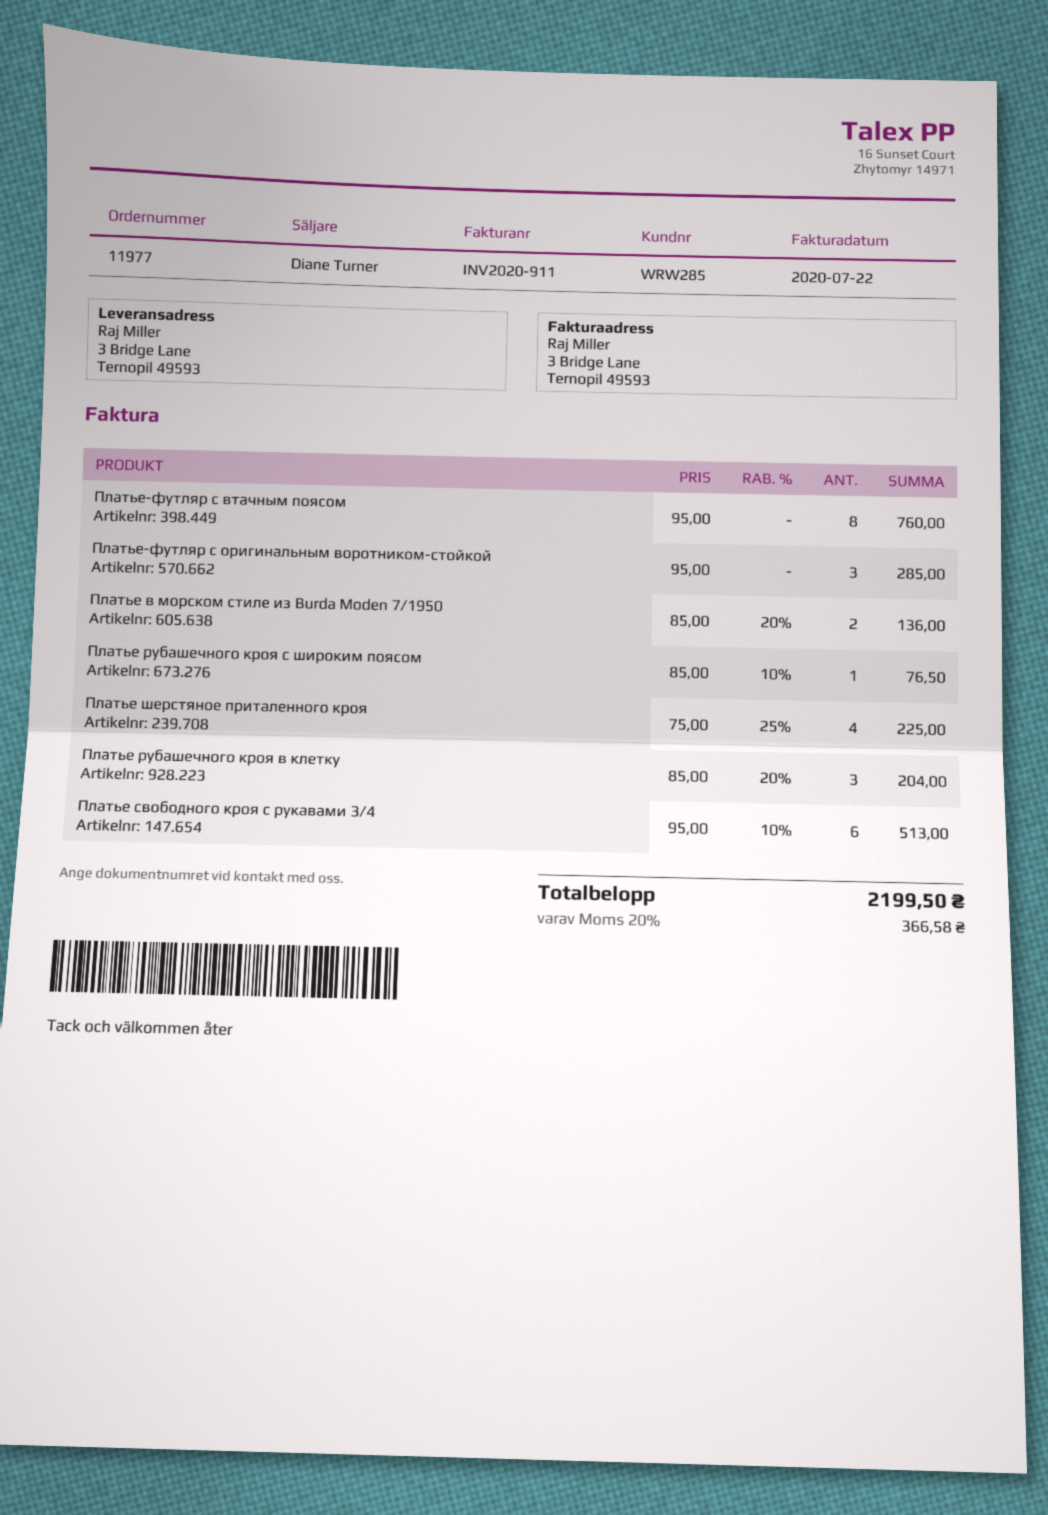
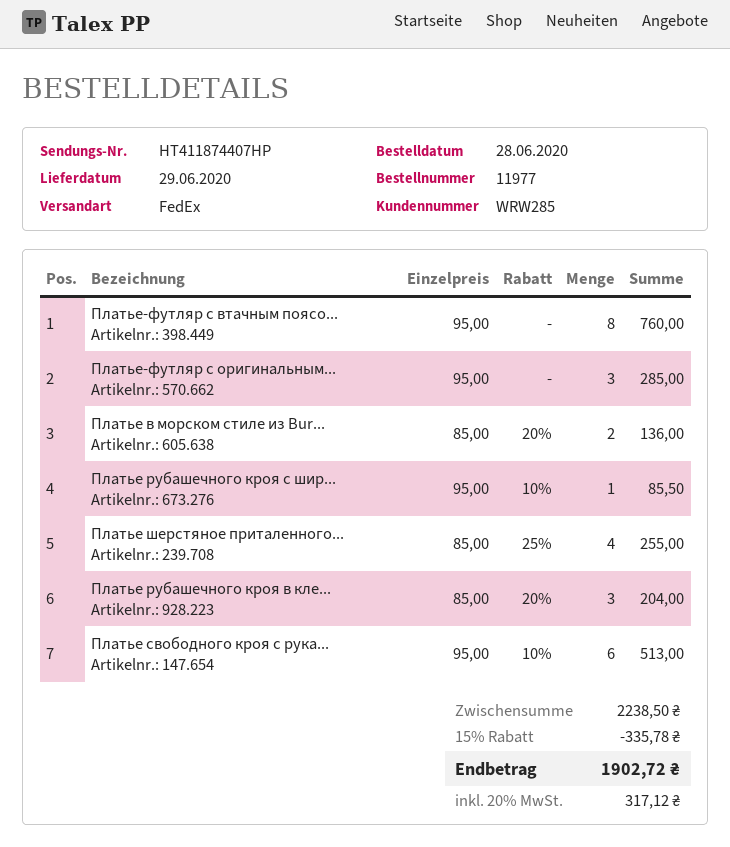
Платье рубашечного кроя с широким поясом: 1 x 85.00 - 10% = 76.50 -> 1 x 95.00 - 10% = 85.50
Платье шерстяное приталенного кроя: 4 x 75.00 - 25% = 225.00 -> 4 x 85.00 - 25% = 255.00
discount: none -> 15% = 335.78
tax: 20% = 366.58 -> 20% = 317.12
total: 2199.50 -> 1902.72

